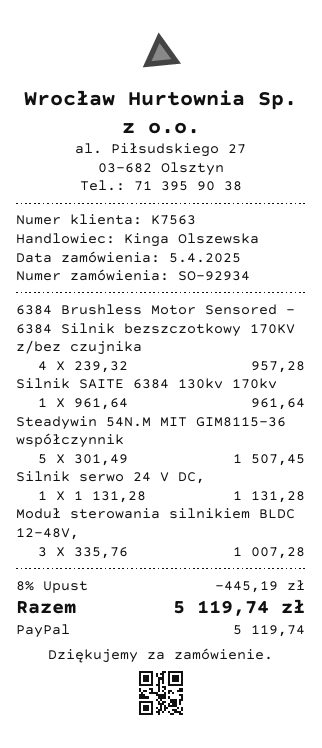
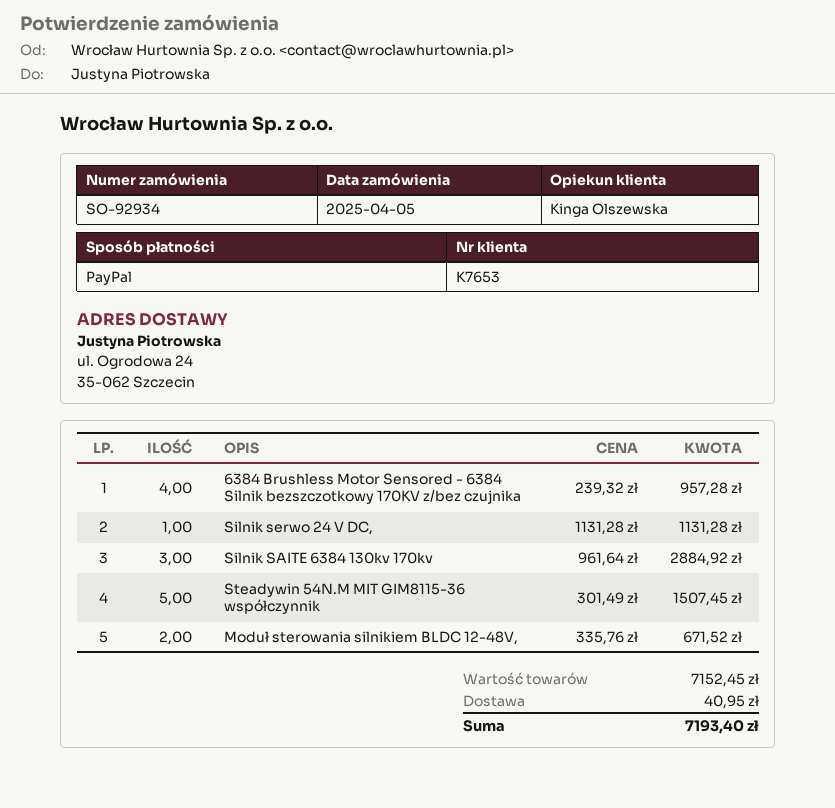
customer number: K7563 -> K7653
Silnik SAITE 6384 130kv 170kv: 1 x 961.64 = 961.64 -> 3 x 961.64 = 2884.92
Moduł sterowania silnikiem BLDC 12-48V,: 3 x 335.76 = 1007.28 -> 2 x 335.76 = 671.52
discount: 8% = 445.19 -> none
shipping: none -> 40.95
total: 5119.74 -> 7193.40

